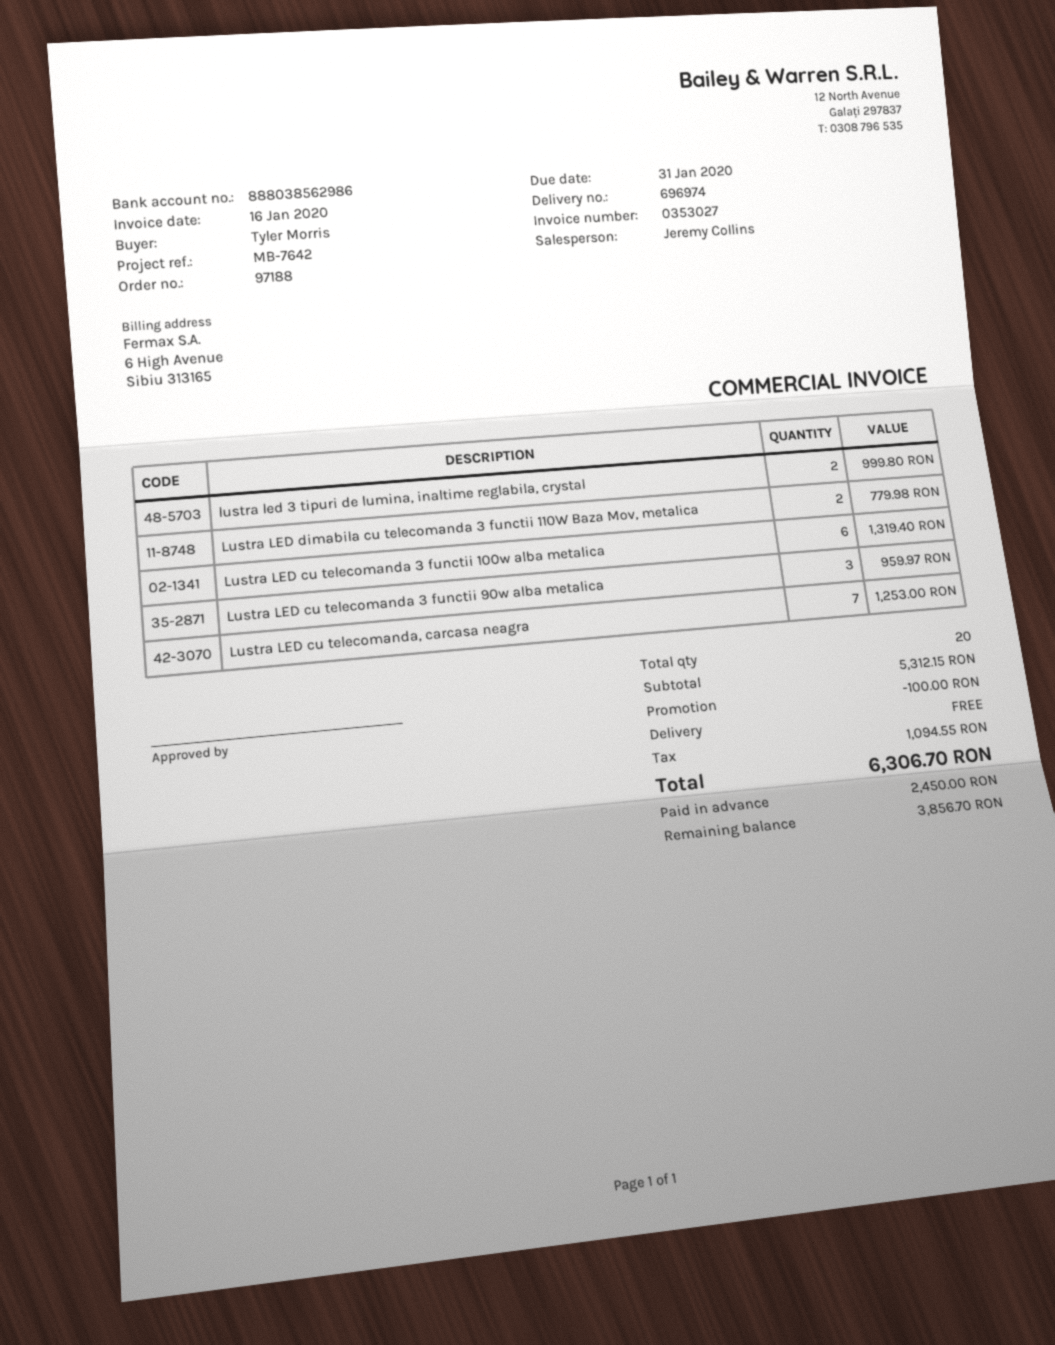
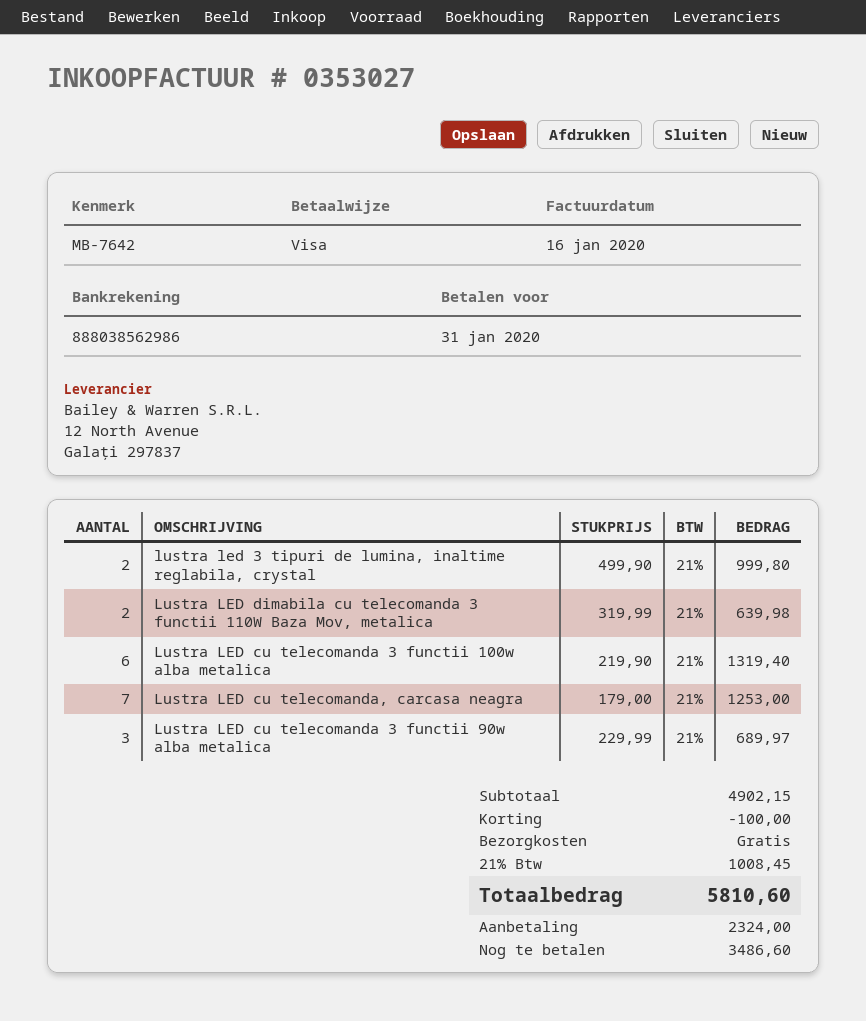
Lustra LED dimabila cu telecomanda 3 functii 110W Baza Mov, metalica: 2 for 779.98 -> 2 for 639.98
Lustra LED cu telecomanda 3 functii 90w alba metalica: 3 for 959.97 -> 3 for 689.97
subtotal: 5312.15 -> 4902.15
tax: 1094.55 -> 1008.45
total: 6306.70 -> 5810.60
deposit: 2450.00 -> 2324.00
balance: 3856.70 -> 3486.60

